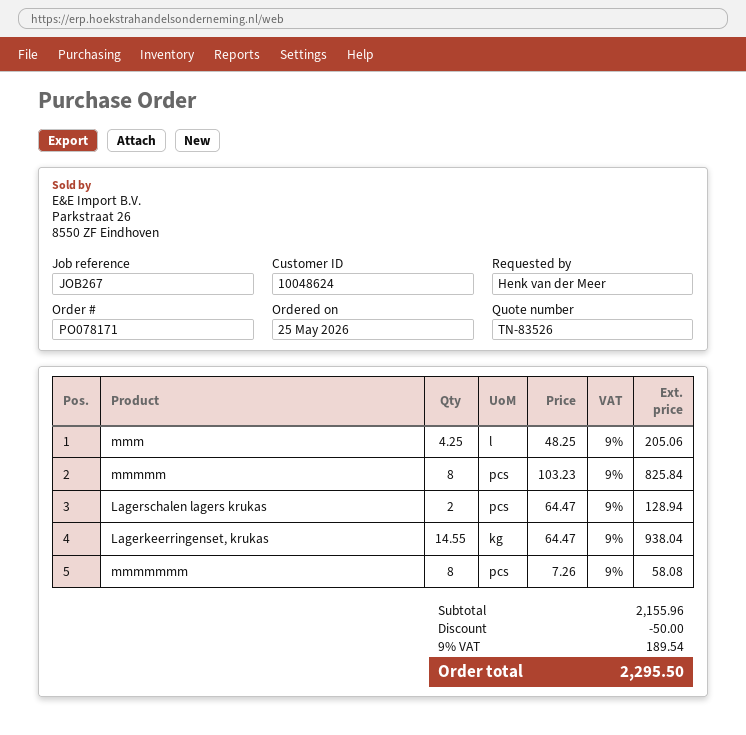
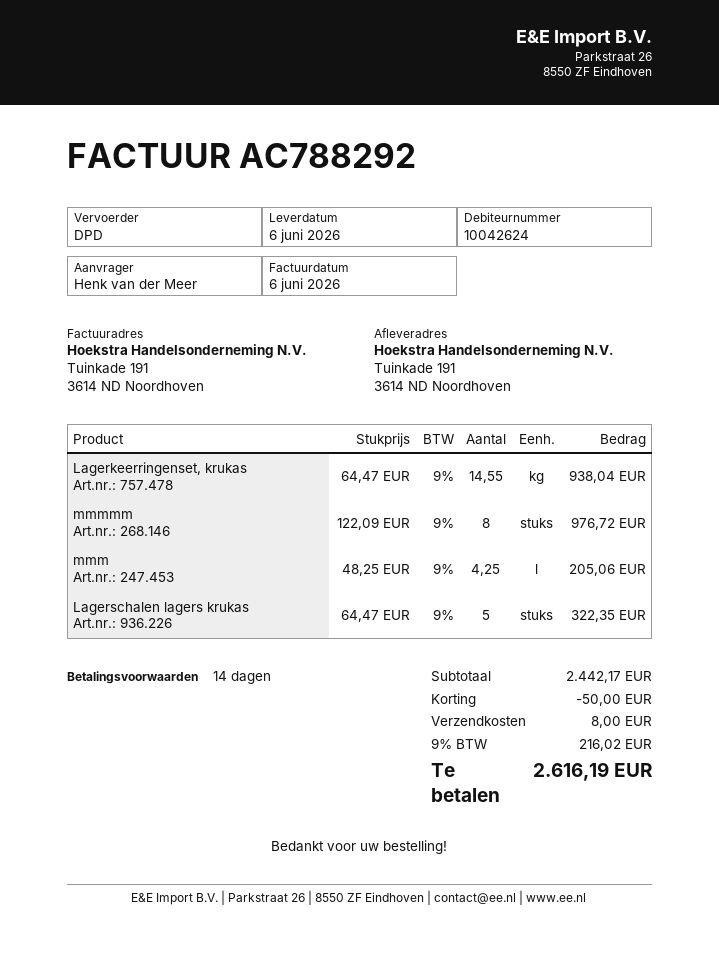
customer number: 10048624 -> 10042624
mmmmm: 8 x 103.23 = 825.84 -> 8 x 122.09 = 976.72
Lagerschalen lagers krukas: 2 x 64.47 = 128.94 -> 5 x 64.47 = 322.35
mmmmmmm: 8 x 7.26 = 58.08 -> none
subtotal: 2155.96 -> 2442.17
shipping: none -> 8.00
tax: 9% = 189.54 -> 9% = 216.02
total: 2295.50 -> 2616.19

